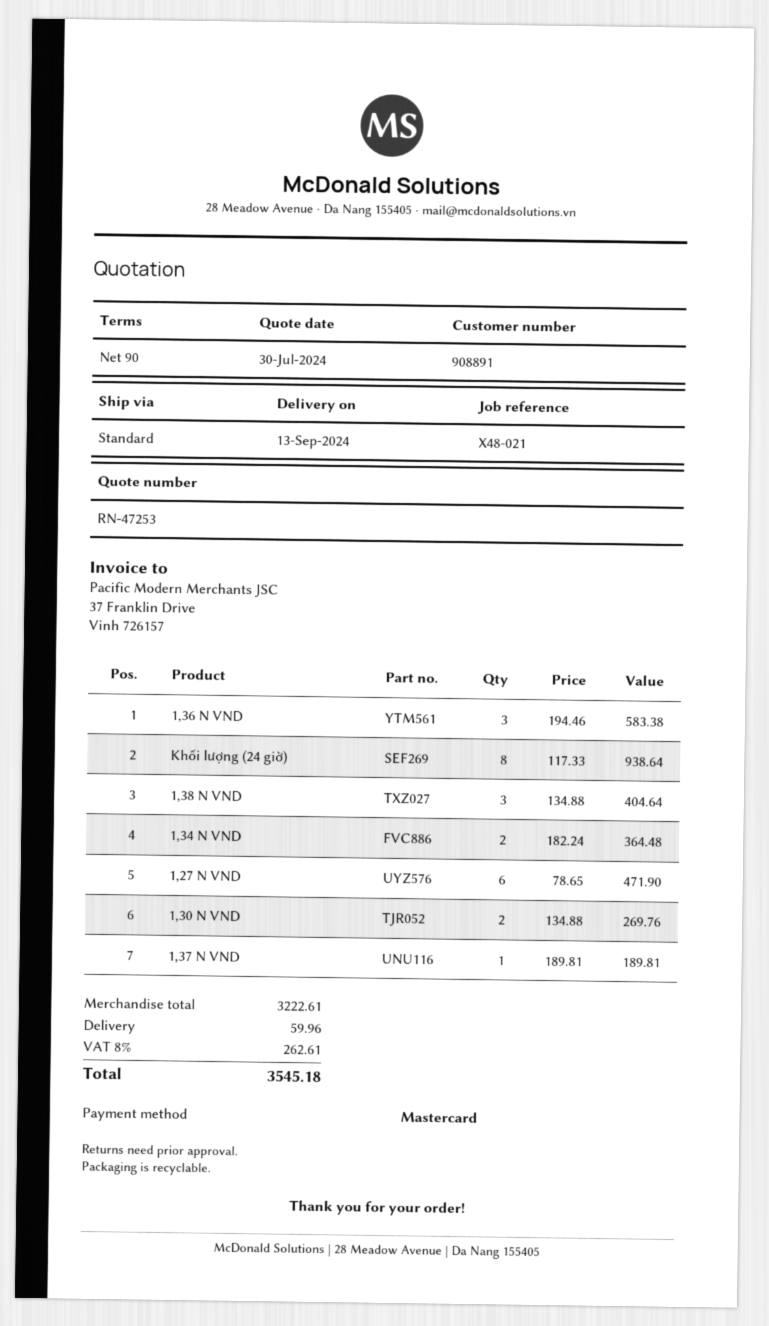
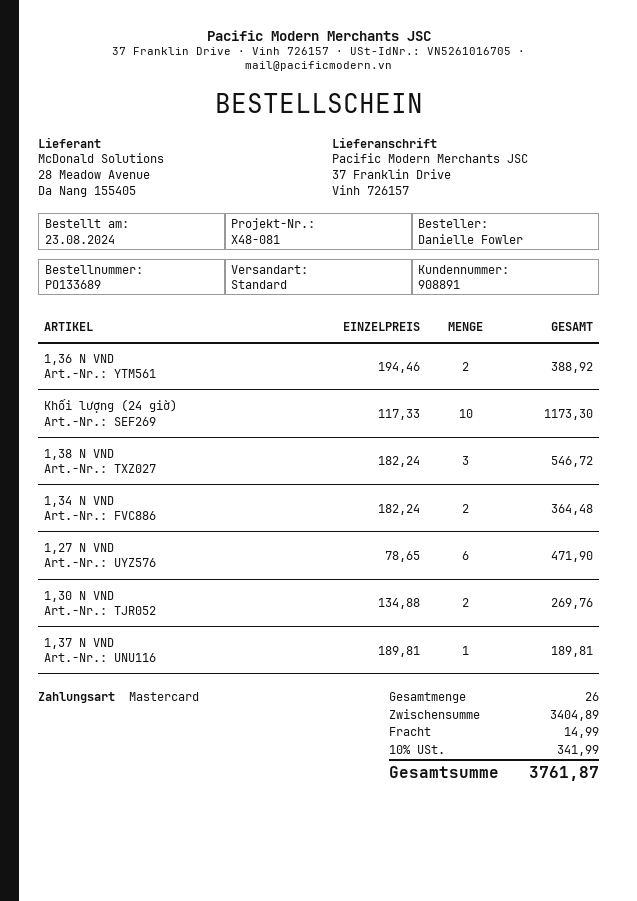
reference: X48-021 -> X48-081
1,36 N VND: 3 x 194.46 = 583.38 -> 2 x 194.46 = 388.92
Khối lượng (24 giờ): 8 x 117.33 = 938.64 -> 10 x 117.33 = 1173.30
1,38 N VND: 3 x 134.88 = 404.64 -> 3 x 182.24 = 546.72
subtotal: 3222.61 -> 3404.89
shipping: 59.96 -> 14.99
tax: 8% = 262.61 -> 10% = 341.99
total: 3545.18 -> 3761.87

